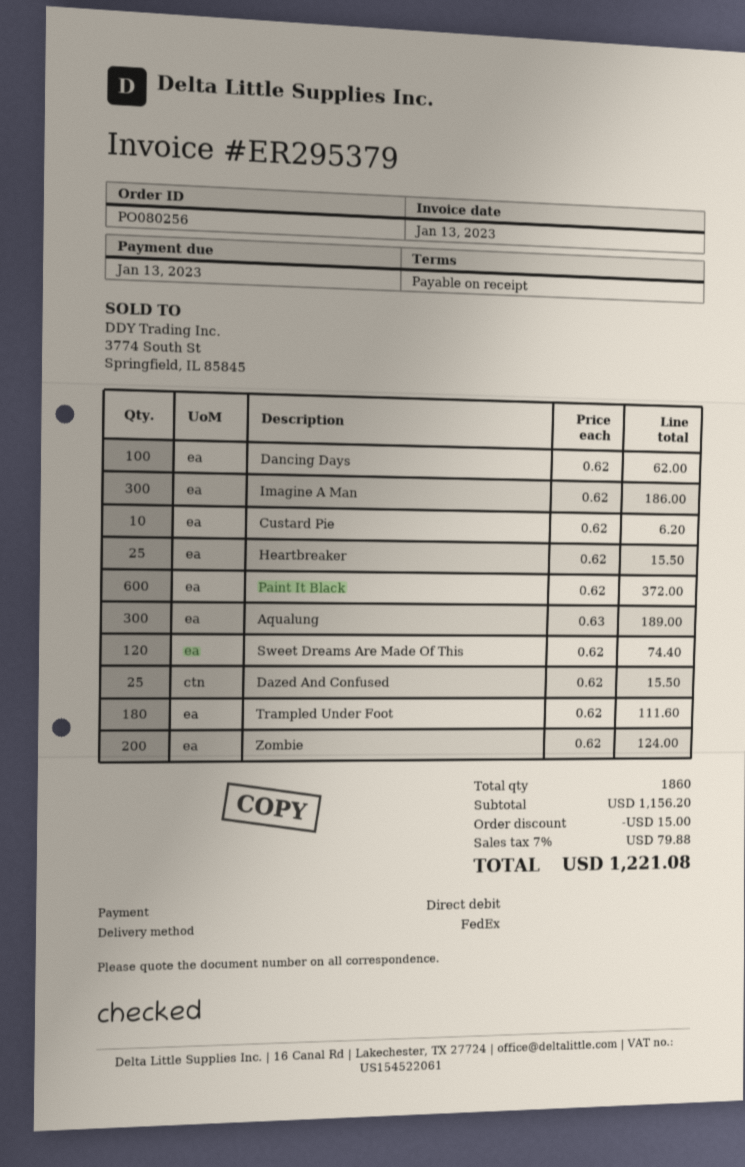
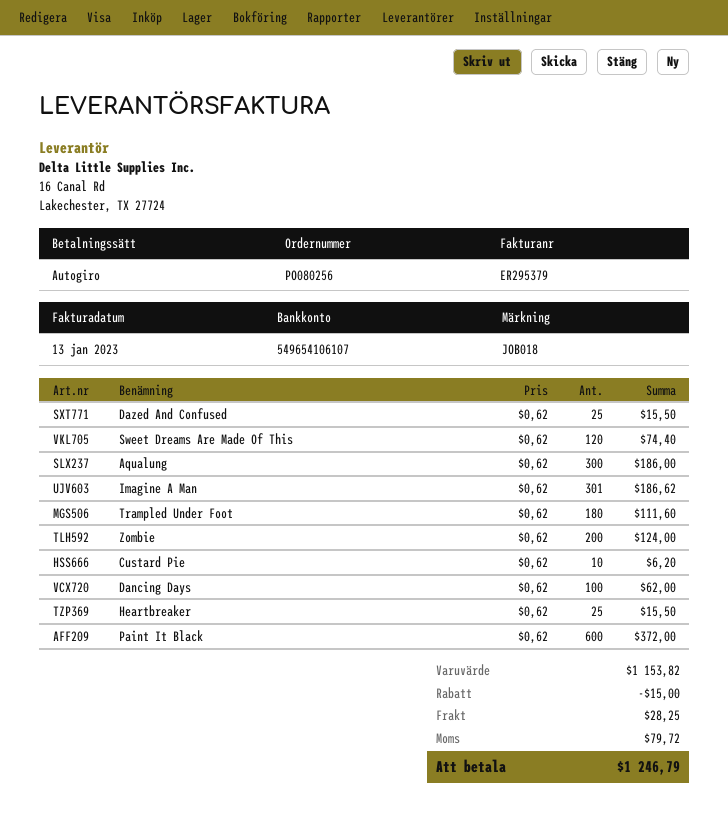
Imagine A Man: 300 x 0.62 = 186.00 -> 301 x 0.62 = 186.62
Aqualung: 300 x 0.63 = 189.00 -> 300 x 0.62 = 186.00
subtotal: 1156.20 -> 1153.82
shipping: none -> 28.25
tax: 79.88 -> 79.72
total: 1221.08 -> 1246.79

